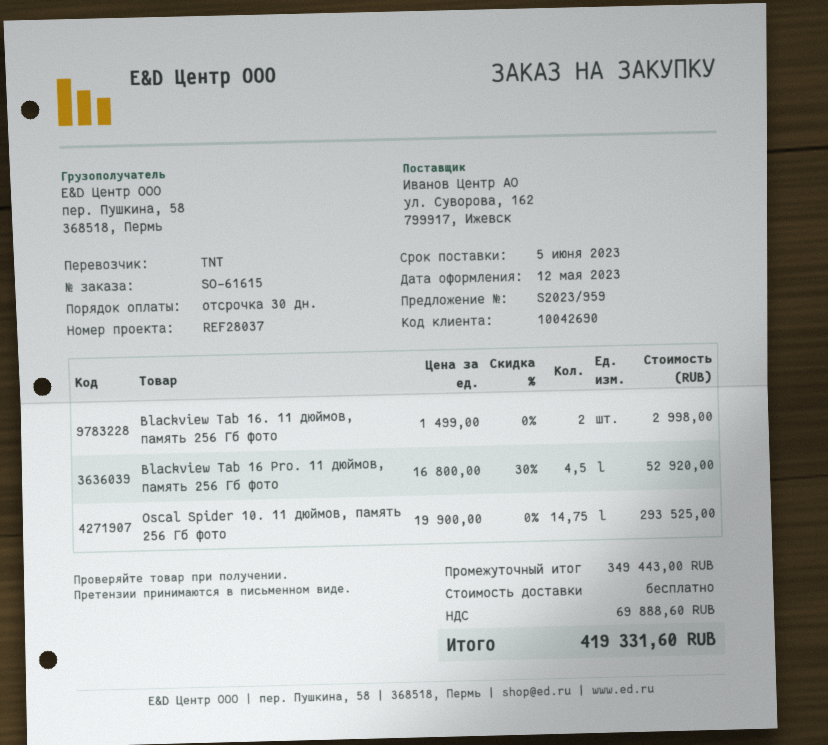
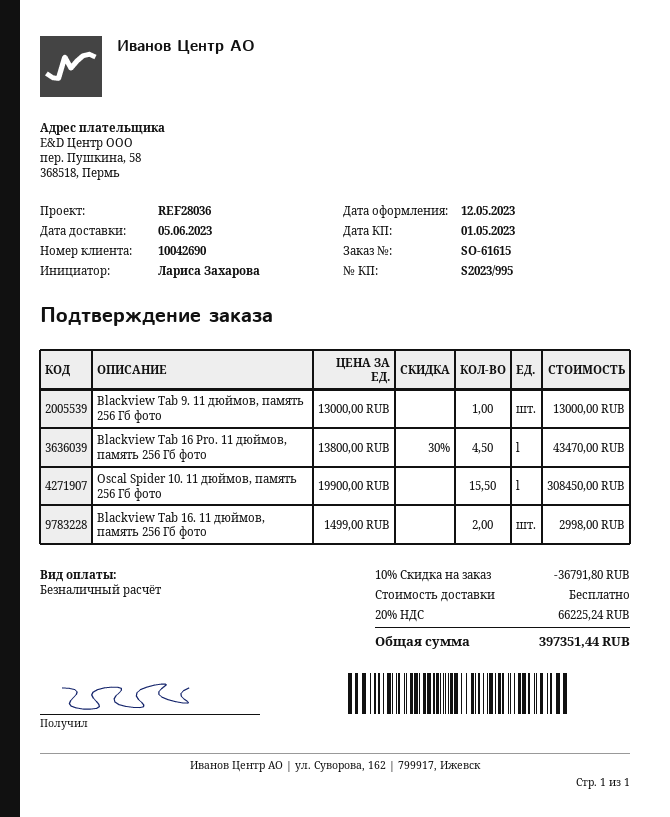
quote number: S2023/959 -> S2023/995
reference: REF28037 -> REF28036
Blackview Tab 16 Pro. 11 дюймов, память 256 Гб фото: 4.5 x 16800.00 - 30% = 52920.00 -> 4.5 x 13800.00 - 30% = 43470.00
Oscal Spider 10. 11 дюймов, память 256 Гб фото: 14.75 x 19900.00 = 293525.00 -> 15.5 x 19900.00 = 308450.00
Blackview Tab 9. 11 дюймов, память 256 Гб фото: none -> 1 x 13000.00 = 13000.00
discount: none -> 10% = 36791.80
tax: 69888.60 -> 66225.24
total: 419331.60 -> 397351.44

